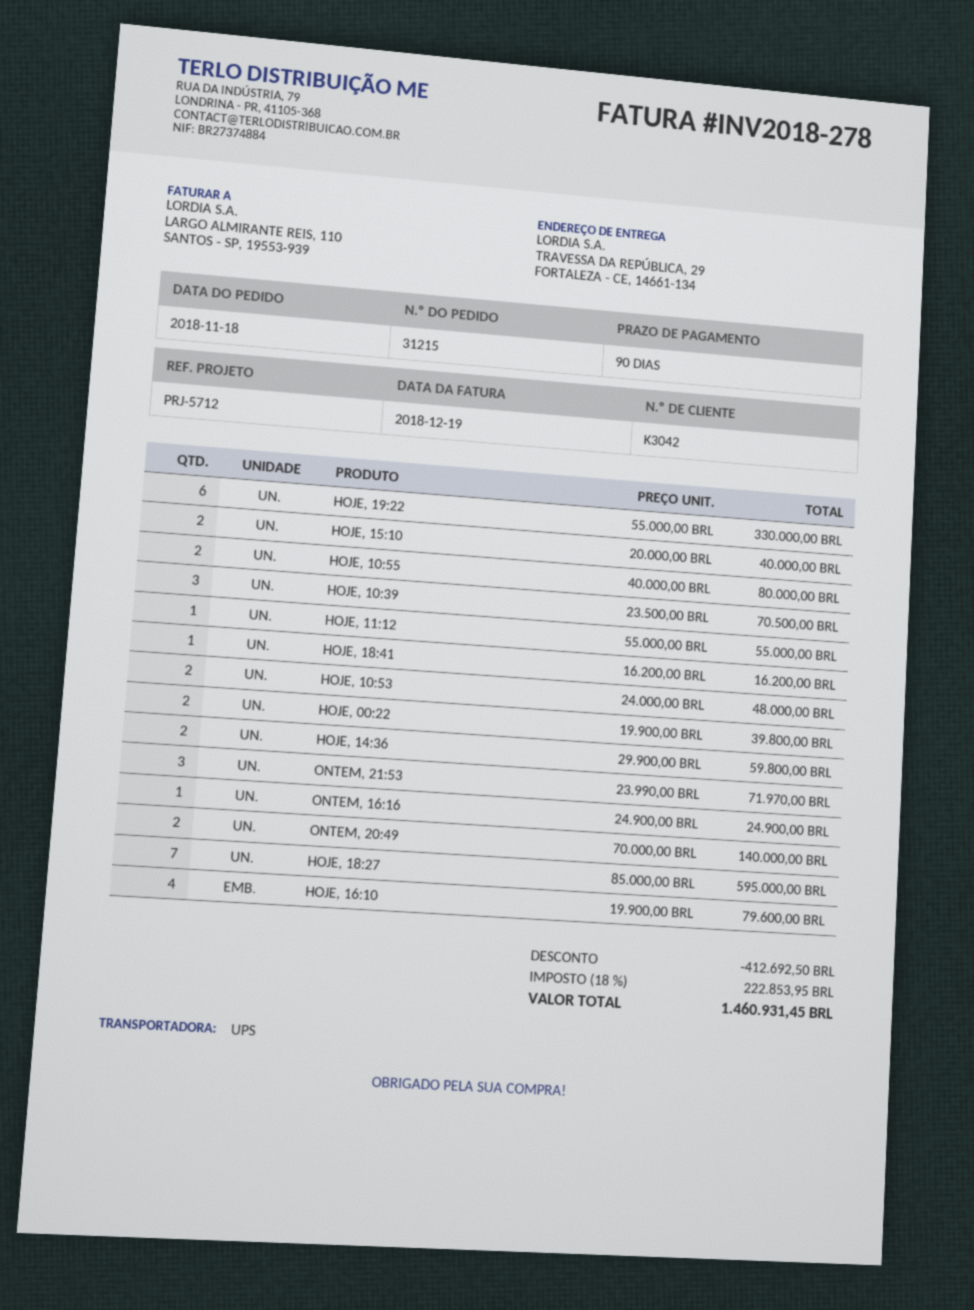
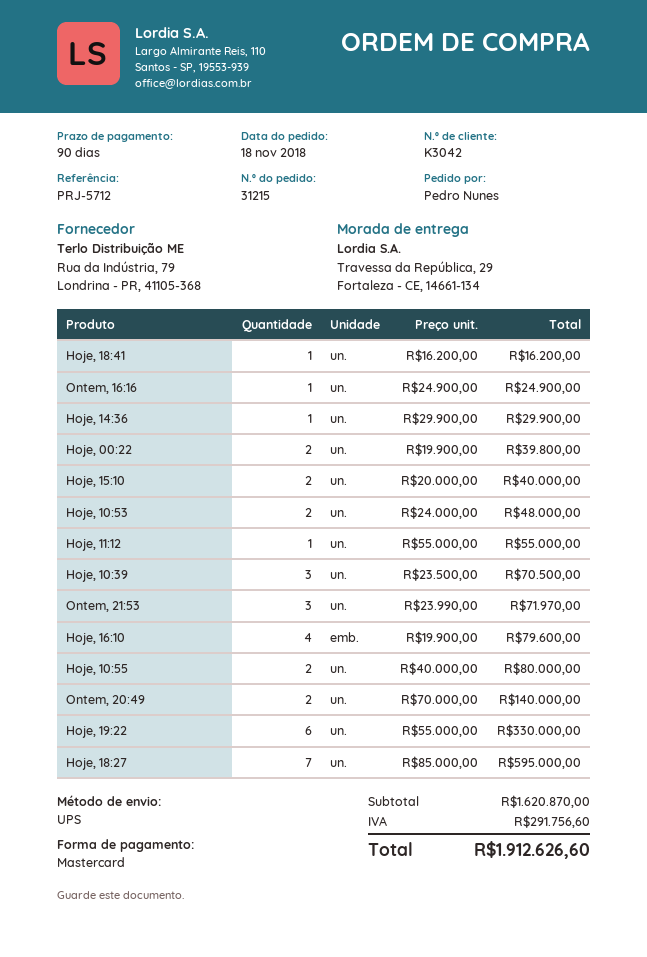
HOJE, 14:36: 2 x 29900.00 = 59800.00 -> 1 x 29900.00 = 29900.00
discount: 412692.50 -> none
tax: 222853.95 -> 291756.60
total: 1460931.45 -> 1912626.60

